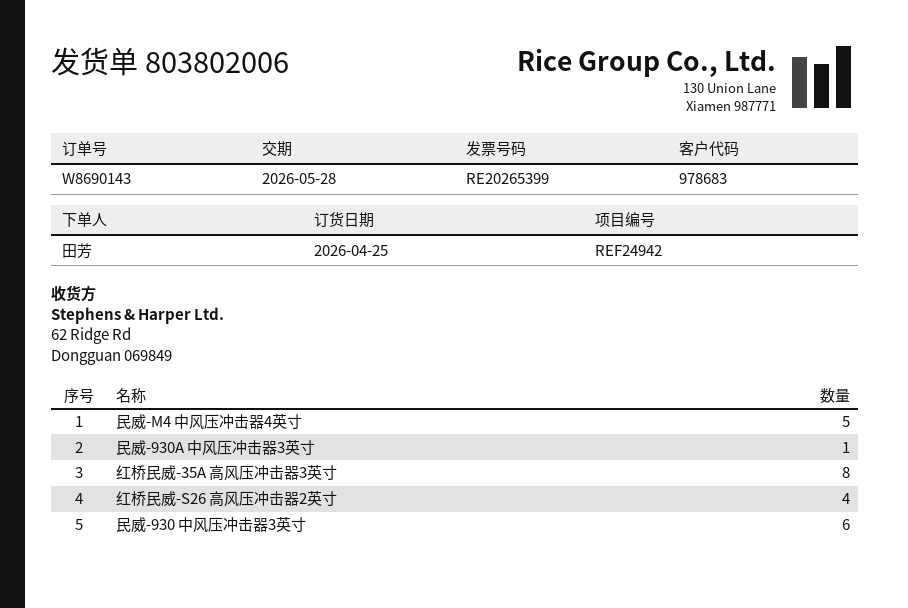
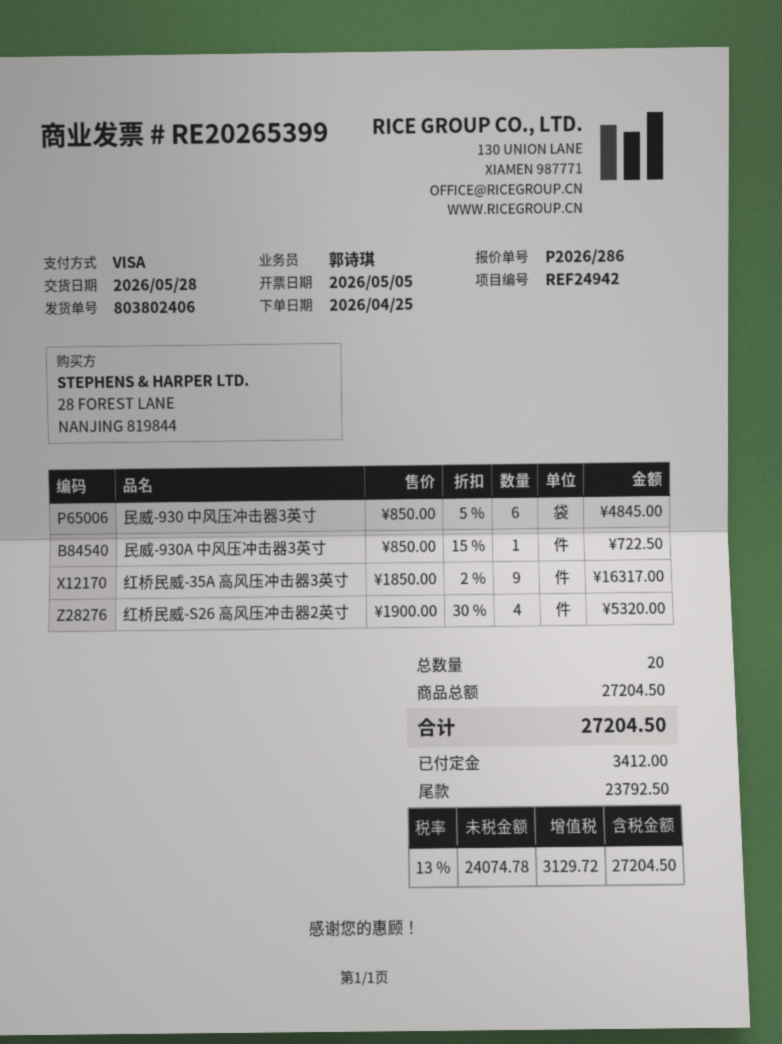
delivery note number: 803802006 -> 803802406
民威-M4 中风压冲击器4英寸: 5 -> none
红桥民威-35A 高风压冲击器3英寸: 8 -> 9

